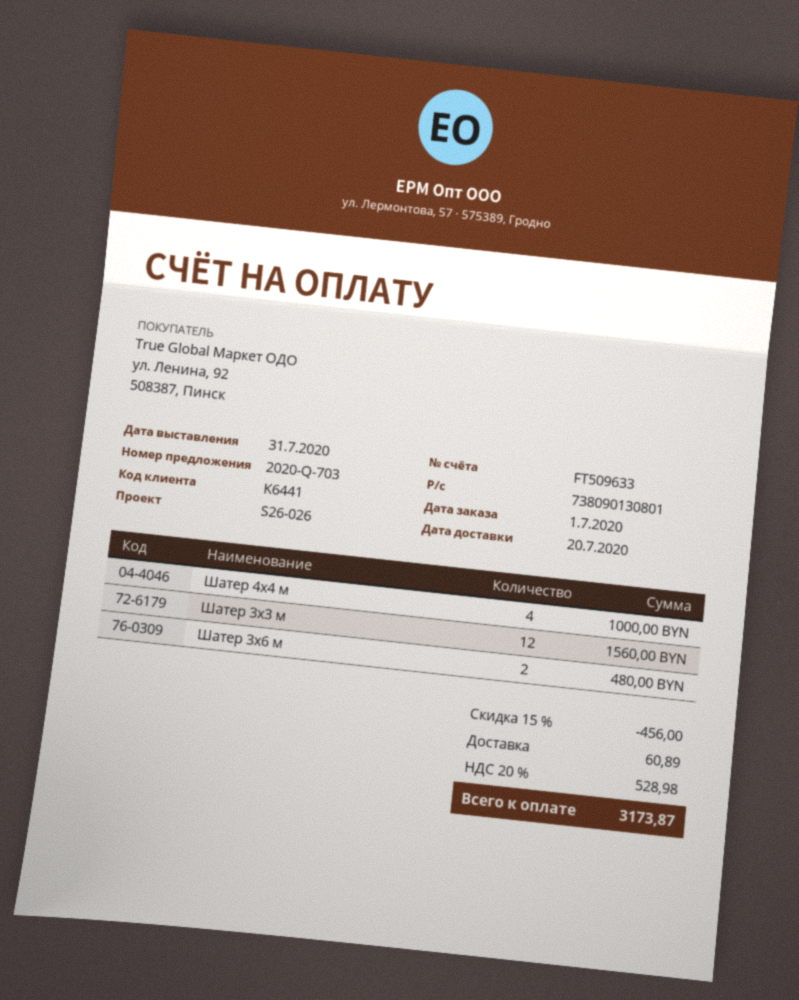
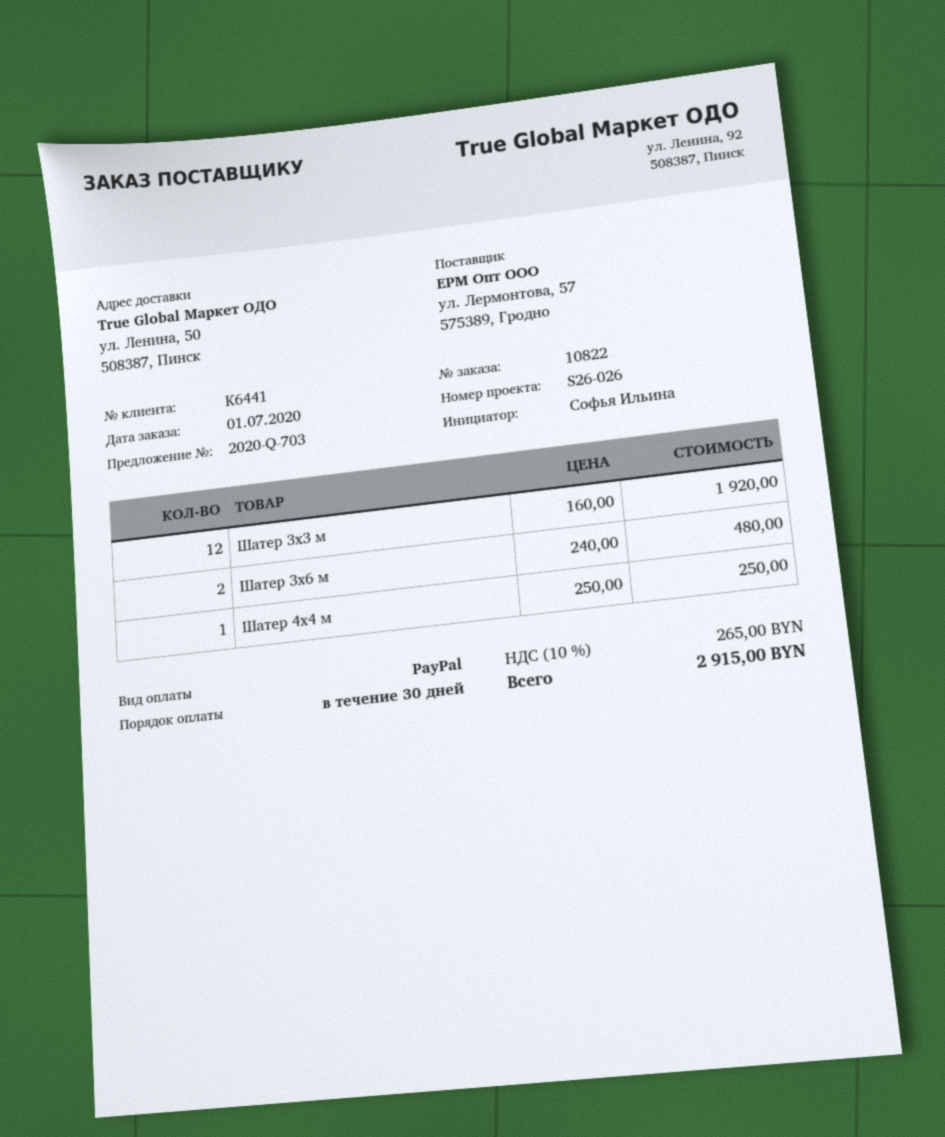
Шатер 4x4 м: 4 for 1000.00 -> 1 for 250.00
Шатер 3x3 м: 12 for 1560.00 -> 12 for 1920.00
discount: 15% = 456.00 -> none
shipping: 60.89 -> none
tax: 20% = 528.98 -> 10% = 265.00
total: 3173.87 -> 2915.00

